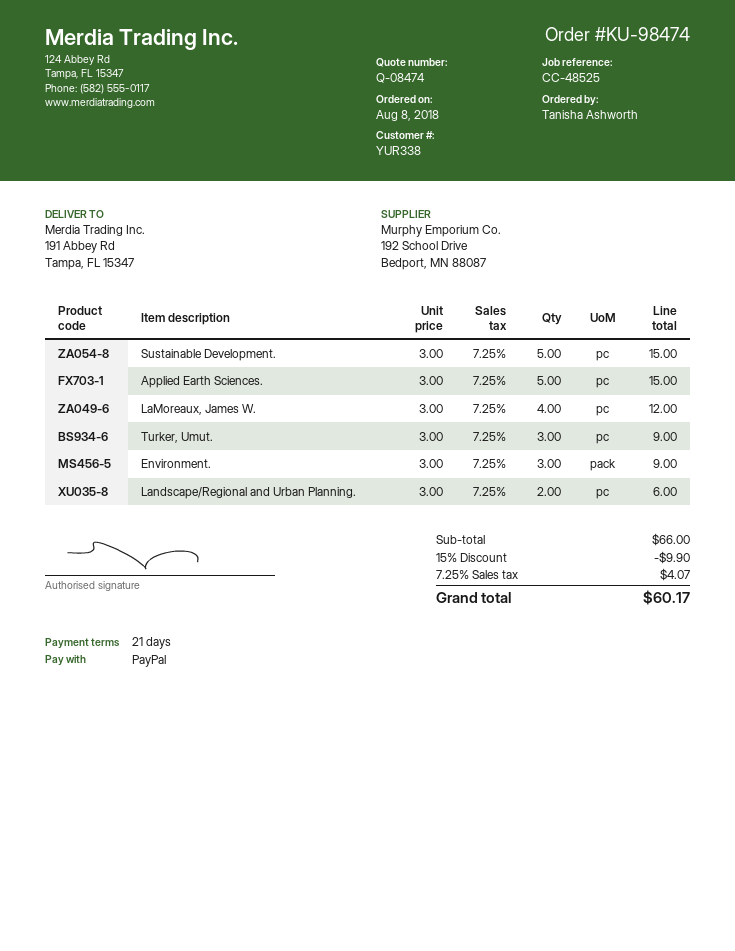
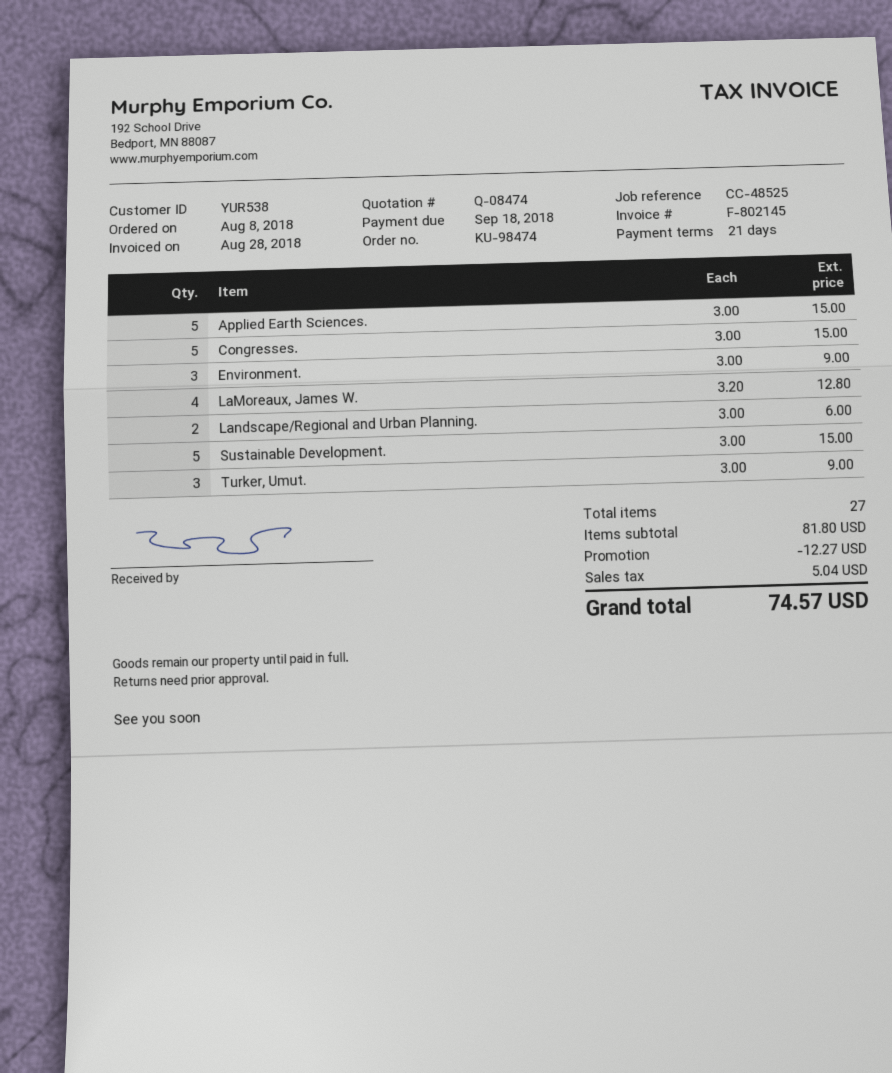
customer number: YUR338 -> YUR538
LaMoreaux, James W.: 4 x 3.00 = 12.00 -> 4 x 3.20 = 12.80
Congresses.: none -> 5 x 3.00 = 15.00
subtotal: 66.00 -> 81.80
discount: 9.90 -> 12.27
tax: 4.07 -> 5.04
total: 60.17 -> 74.57

